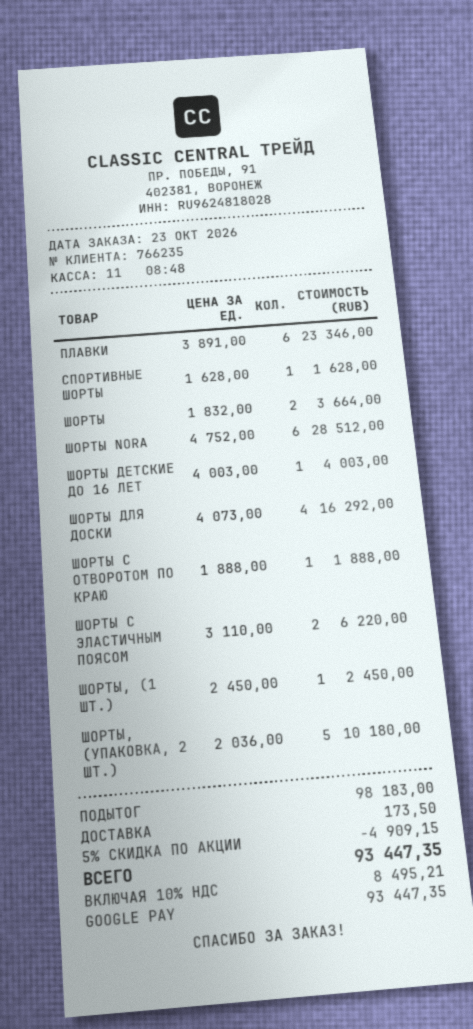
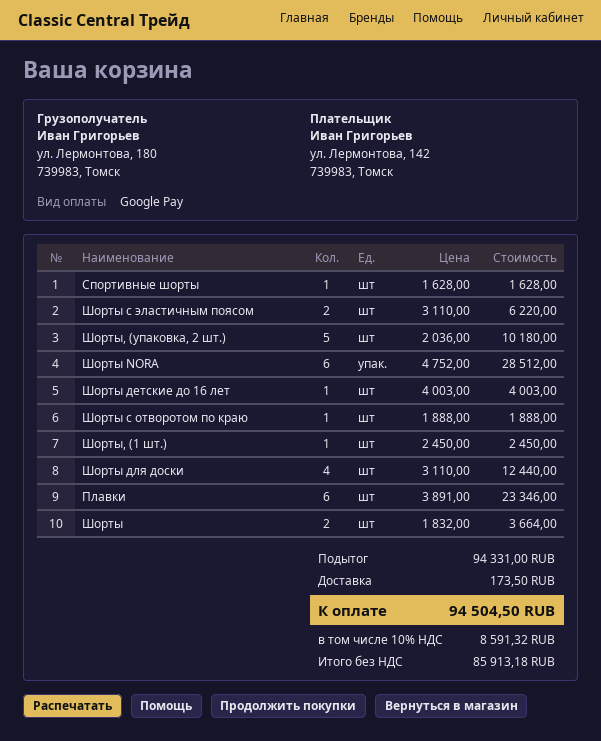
ШОРТЫ ДЛЯ ДОСКИ: 4 x 4073.00 = 16292.00 -> 4 x 3110.00 = 12440.00
subtotal: 98183.00 -> 94331.00
discount: 5% = 4909.15 -> none
tax: 10% = 8495.21 -> 10% = 8591.32
total: 93447.35 -> 94504.50

